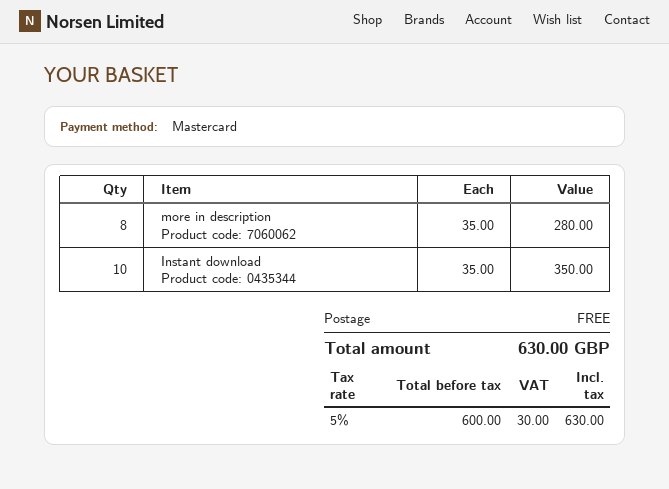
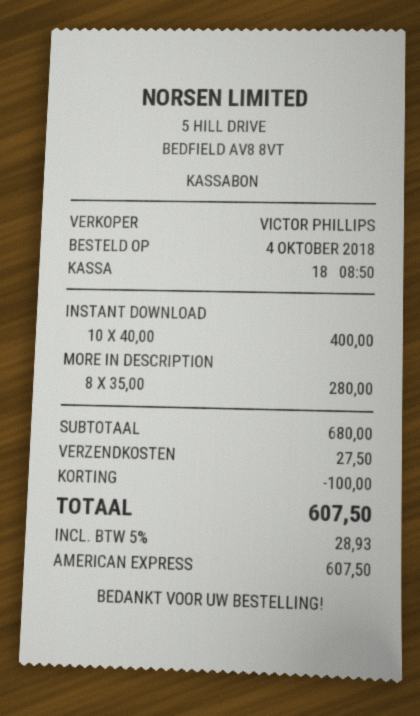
payment method: Mastercard -> American Express
Instant download: 10 x 35.00 = 350.00 -> 10 x 40.00 = 400.00
discount: none -> 100.00
shipping: 0.00 -> 27.50
tax: 5% = 30.00 -> 5% = 28.93
total: 630.00 -> 607.50

